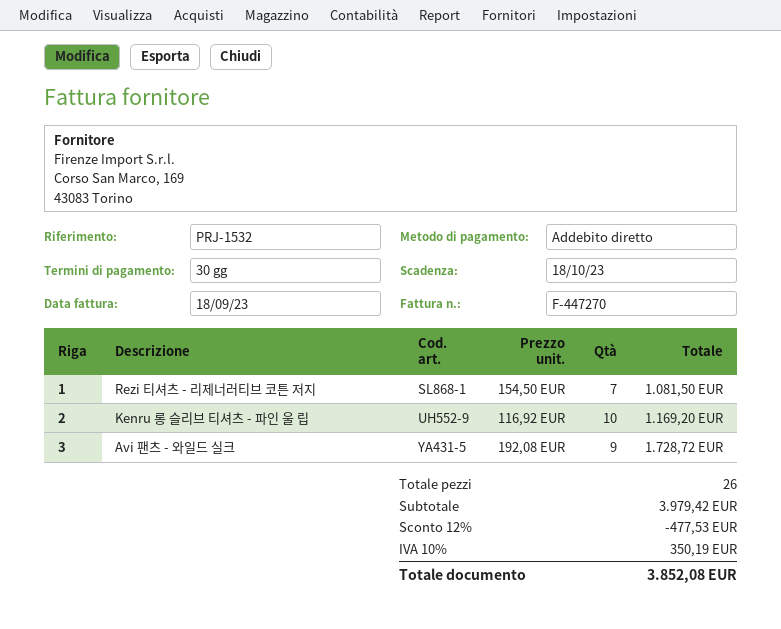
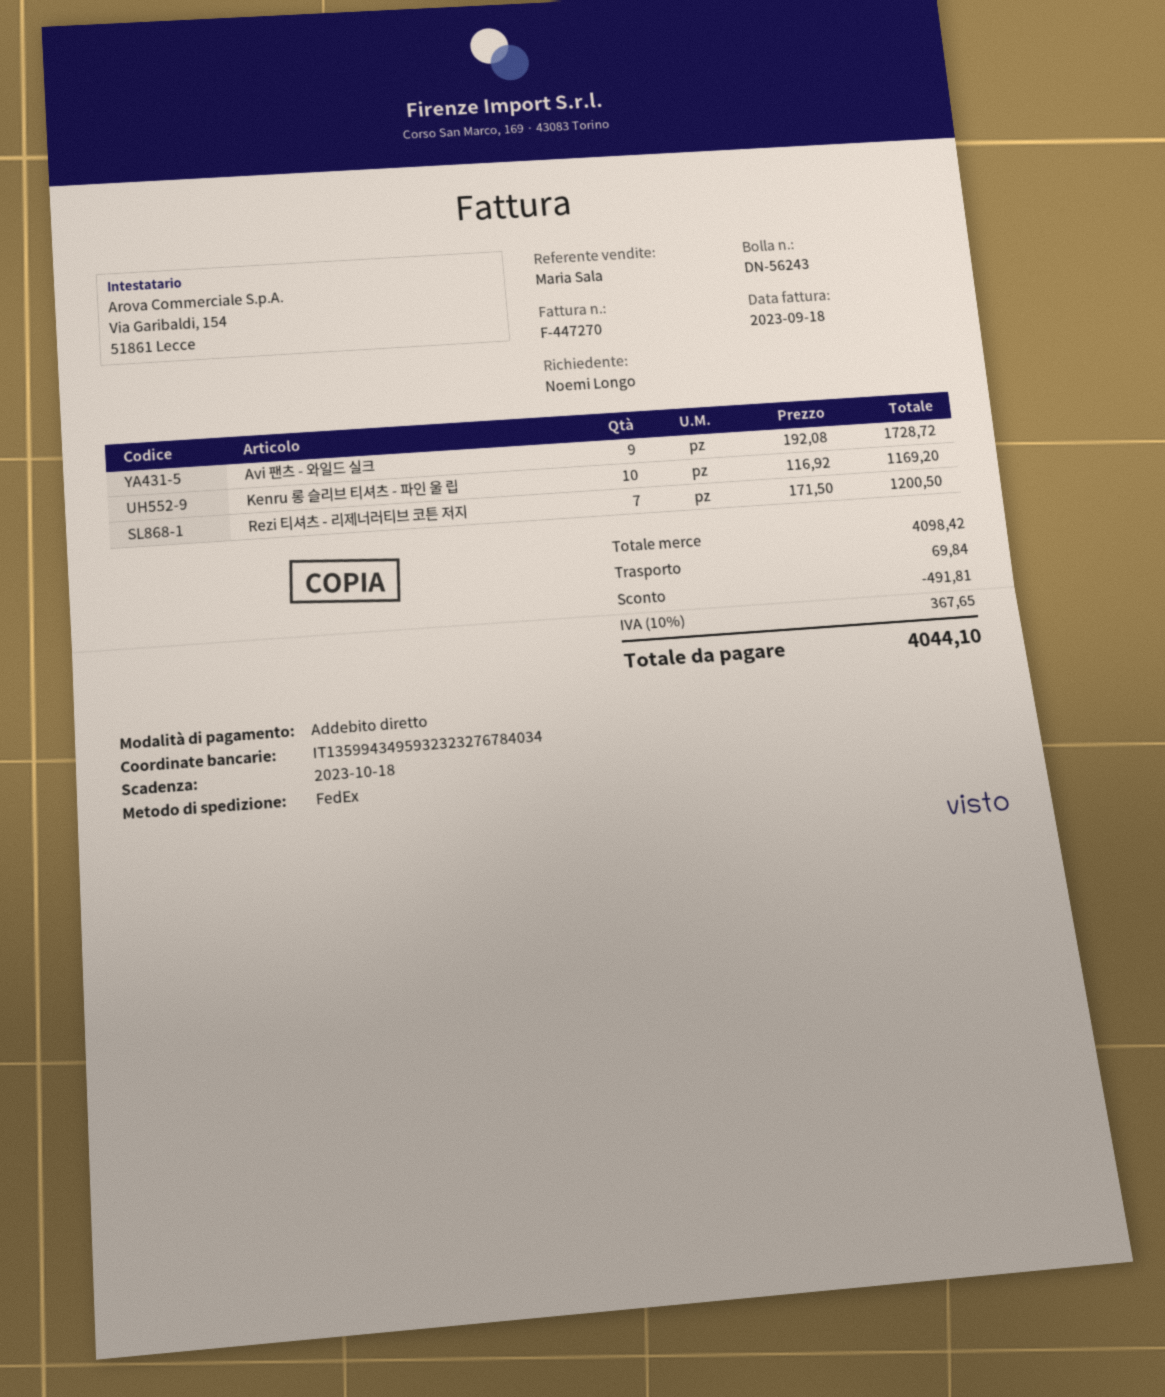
Rezi 티셔츠 - 리제너러티브 코튼 저지: 7 x 154.50 = 1081.50 -> 7 x 171.50 = 1200.50
subtotal: 3979.42 -> 4098.42
discount: 477.53 -> 491.81
shipping: none -> 69.84
tax: 10% = 350.19 -> 10% = 367.65
total: 3852.08 -> 4044.10

